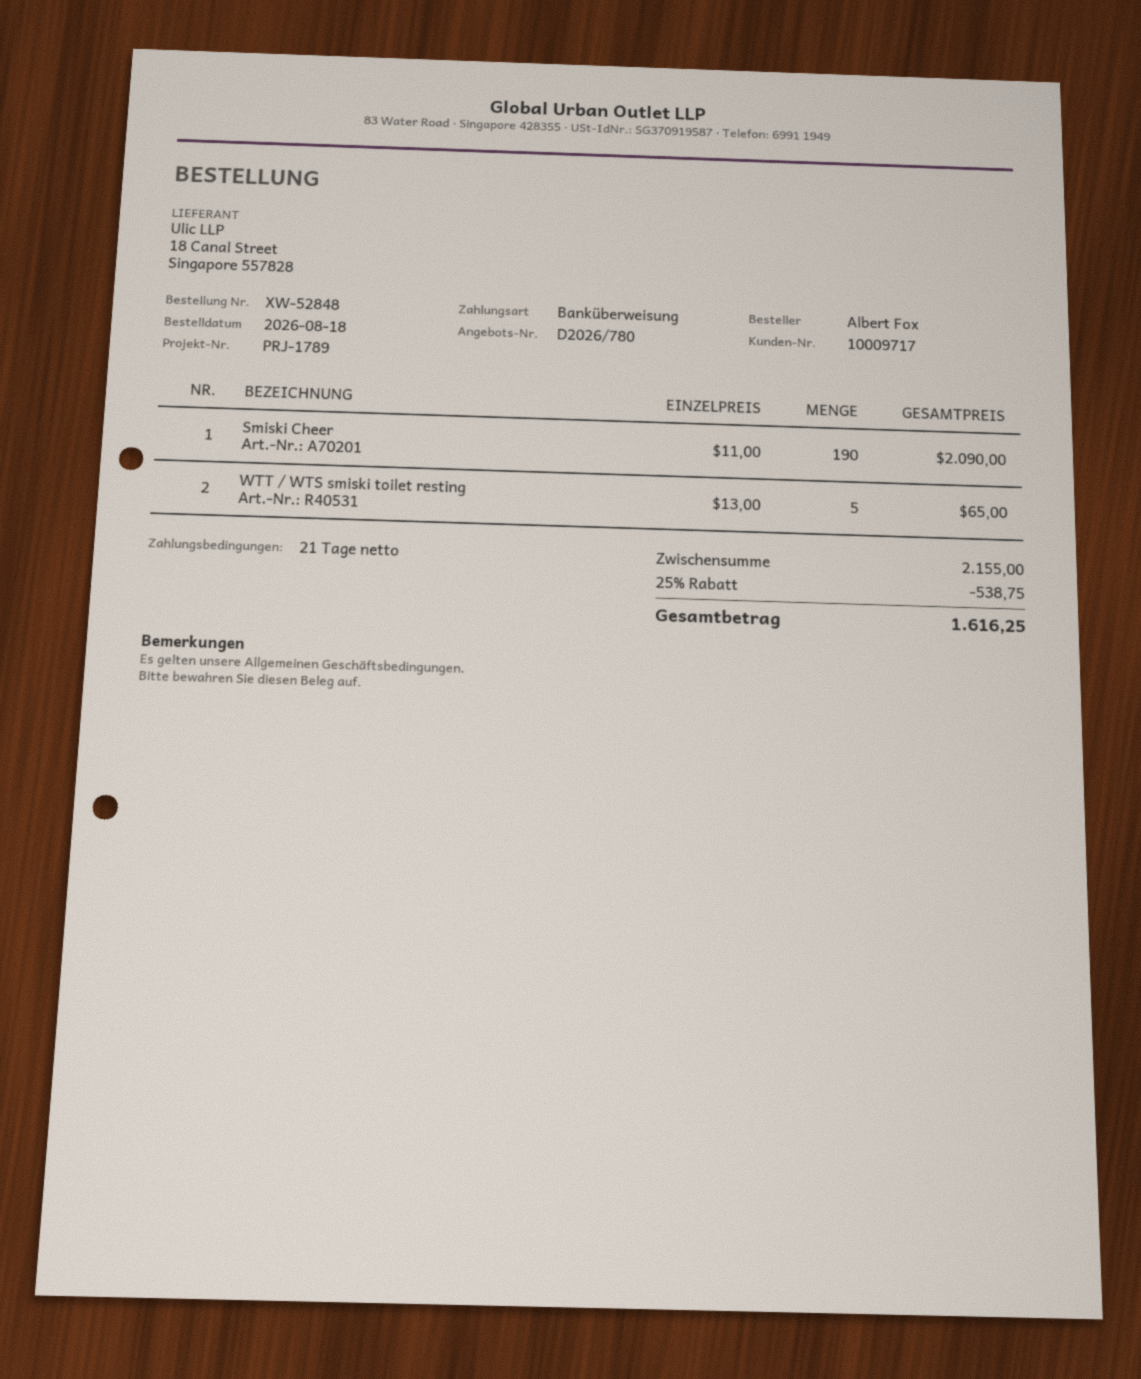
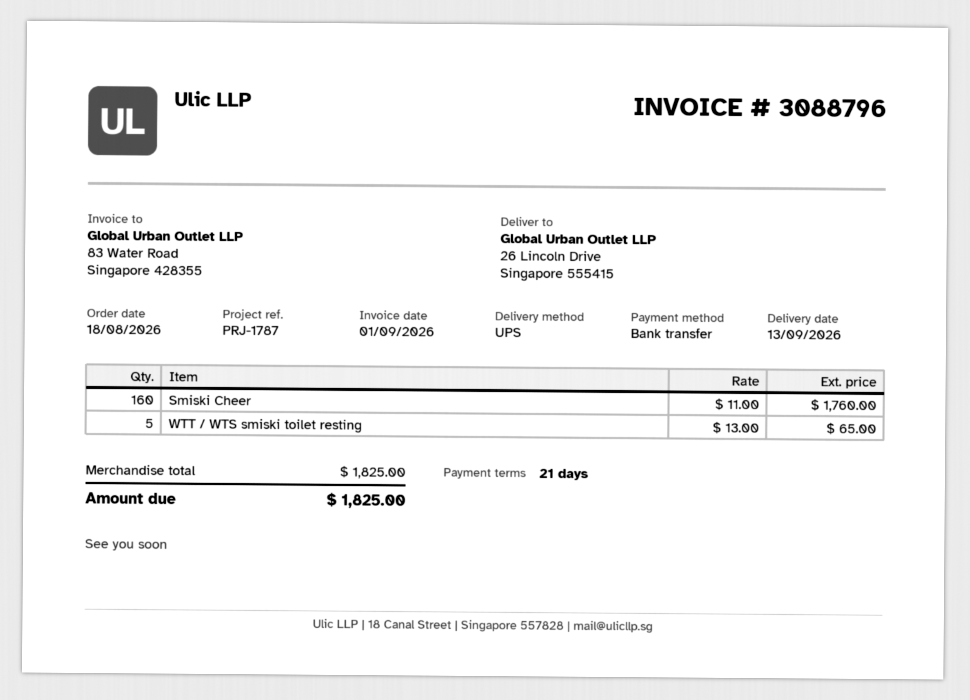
reference: PRJ-1789 -> PRJ-1787
Smiski Cheer: 190 x 11.00 = 2090.00 -> 160 x 11.00 = 1760.00
subtotal: 2155.00 -> 1825.00
discount: 25% = 538.75 -> none
total: 1616.25 -> 1825.00

